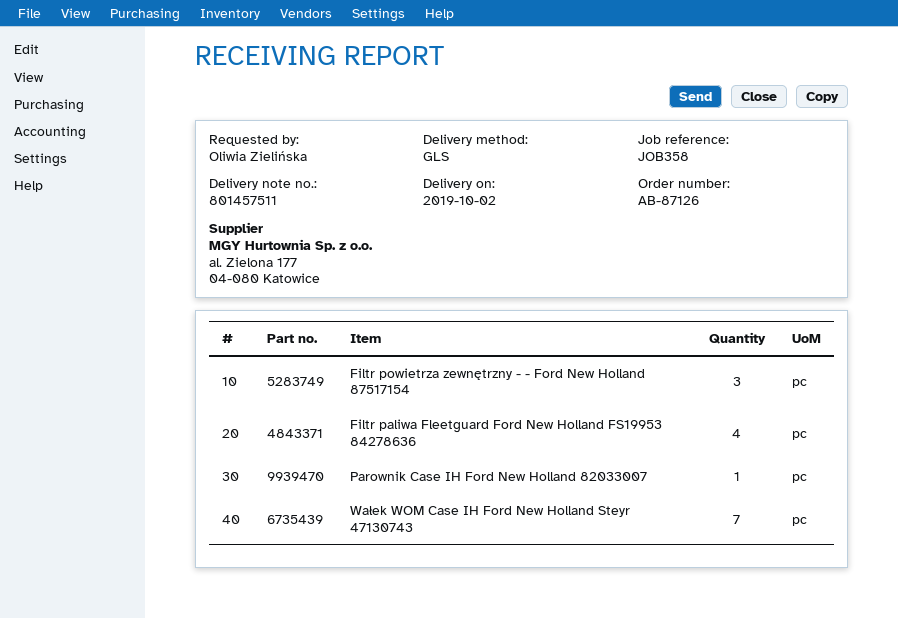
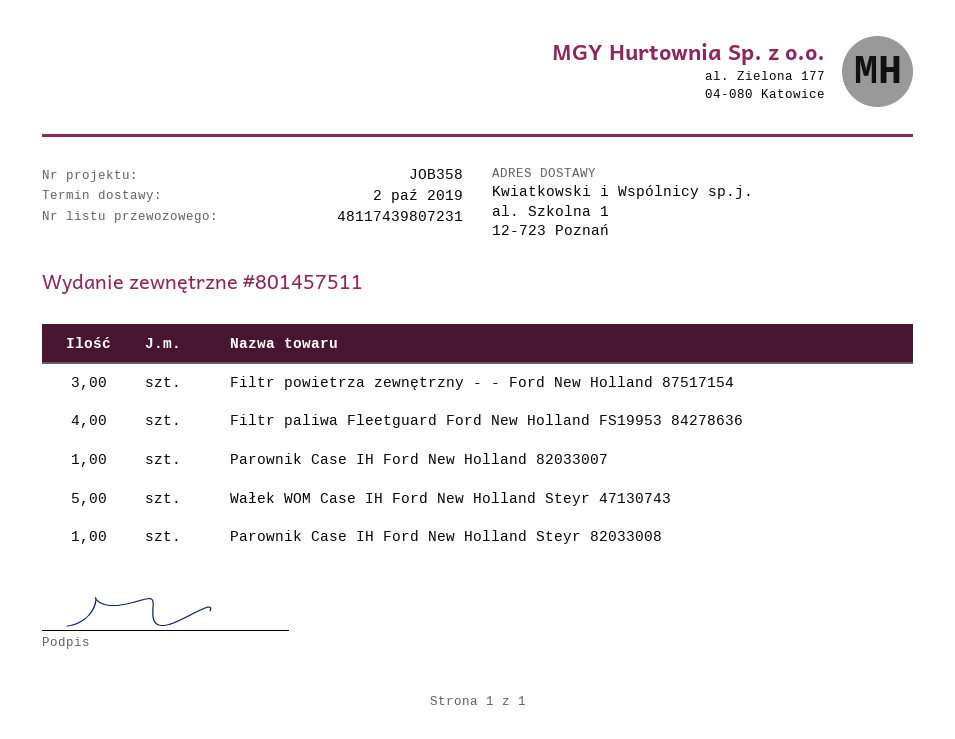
Wałek WOM Case IH Ford New Holland Steyr 47130743: 7 -> 5
Parownik Case IH Ford New Holland Steyr 82033008: none -> 1

